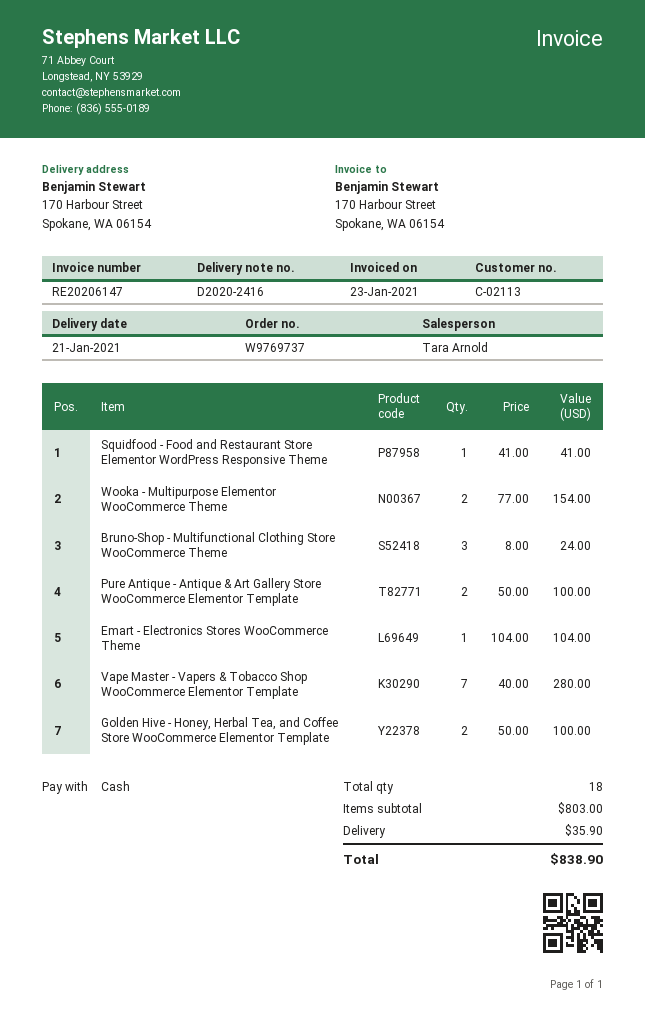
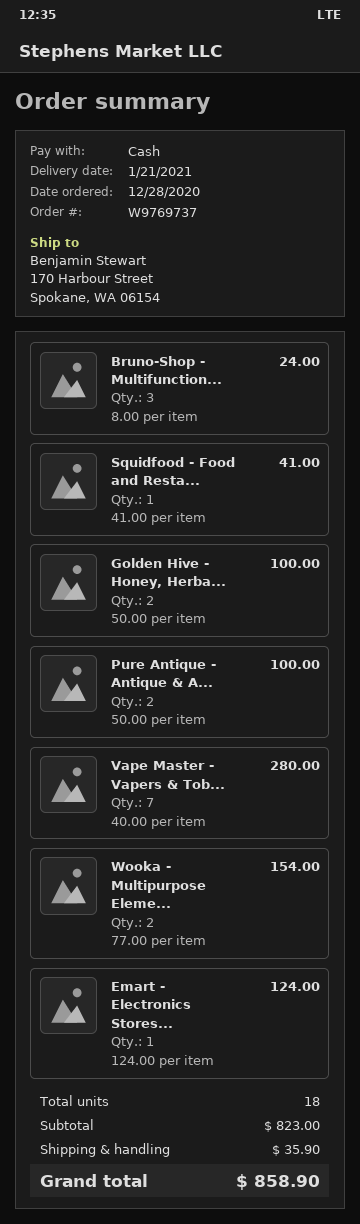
Emart - Electronics Stores WooCommerce Theme: 1 x 104.00 = 104.00 -> 1 x 124.00 = 124.00
subtotal: 803.00 -> 823.00
total: 838.90 -> 858.90

